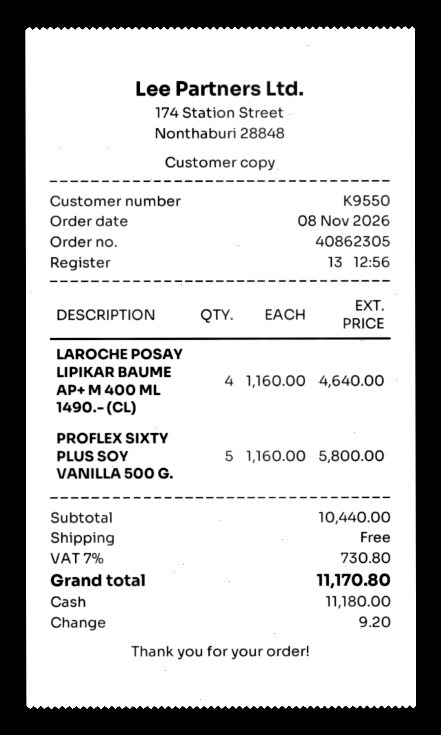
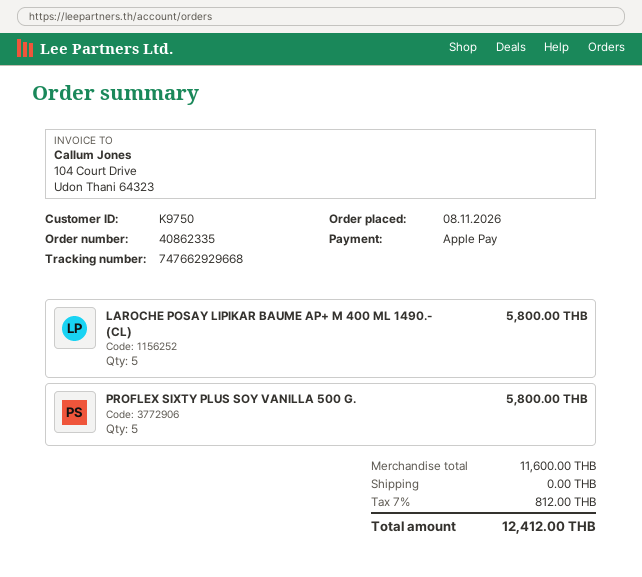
order number: 40862305 -> 40862335
customer number: K9550 -> K9750
payment method: cash -> Apple Pay
LAROCHE POSAY LIPIKAR BAUME AP+ M 400 ML 1490.- (CL): 4 for 4640.00 -> 5 for 5800.00
subtotal: 10440.00 -> 11600.00
tax: 7% = 730.80 -> 7% = 812.00
total: 11170.80 -> 12412.00

